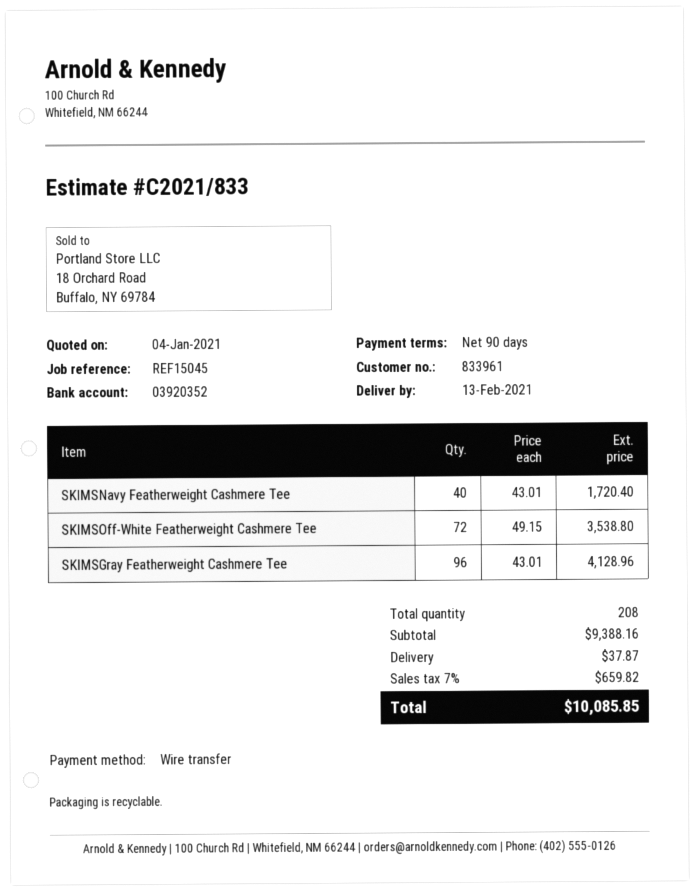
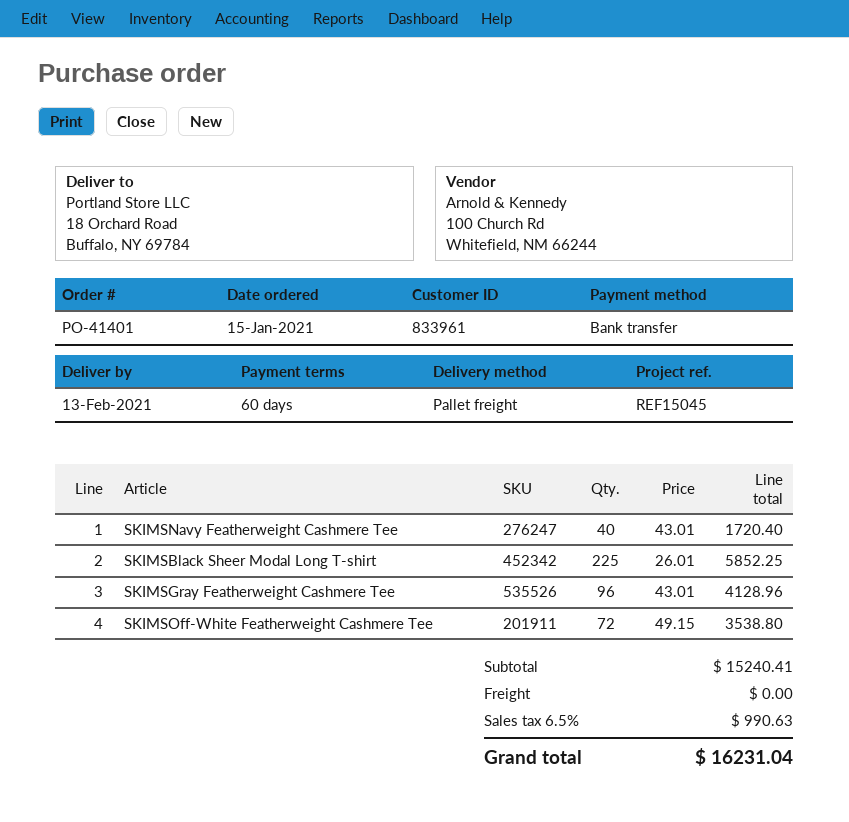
payment terms: 90 days -> 60 days
SKIMSBlack Sheer Modal Long T-shirt: none -> 225 x 26.01 = 5852.25
subtotal: 9388.16 -> 15240.41
shipping: 37.87 -> 0.00
tax: 7% = 659.82 -> 6.5% = 990.63
total: 10085.85 -> 16231.04

